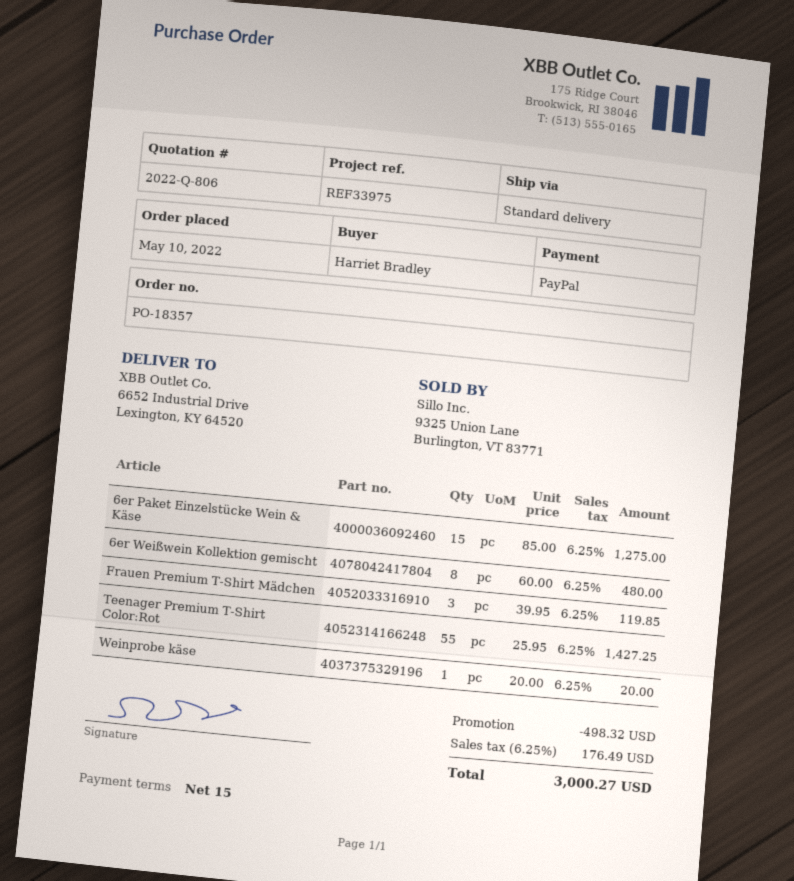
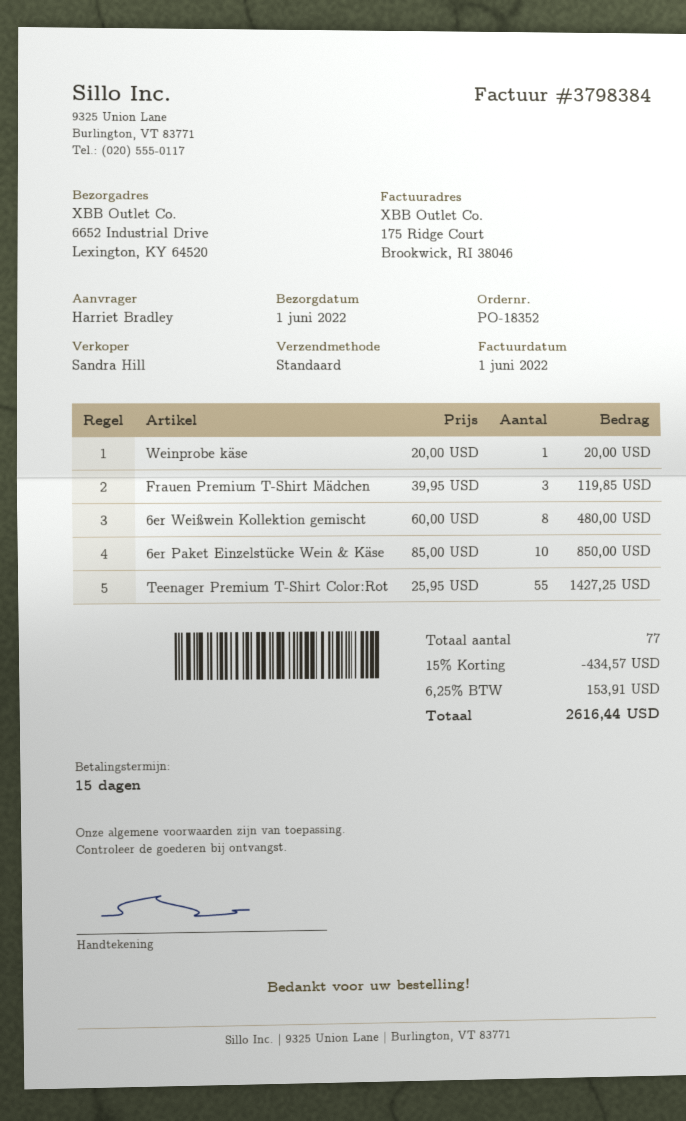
order number: PO-18357 -> PO-18352
6er Paket Einzelstücke Wein & Käse: 15 x 85.00 = 1275.00 -> 10 x 85.00 = 850.00
discount: 498.32 -> 434.57
tax: 6.25% = 176.49 -> 6.25% = 153.91
total: 3000.27 -> 2616.44

